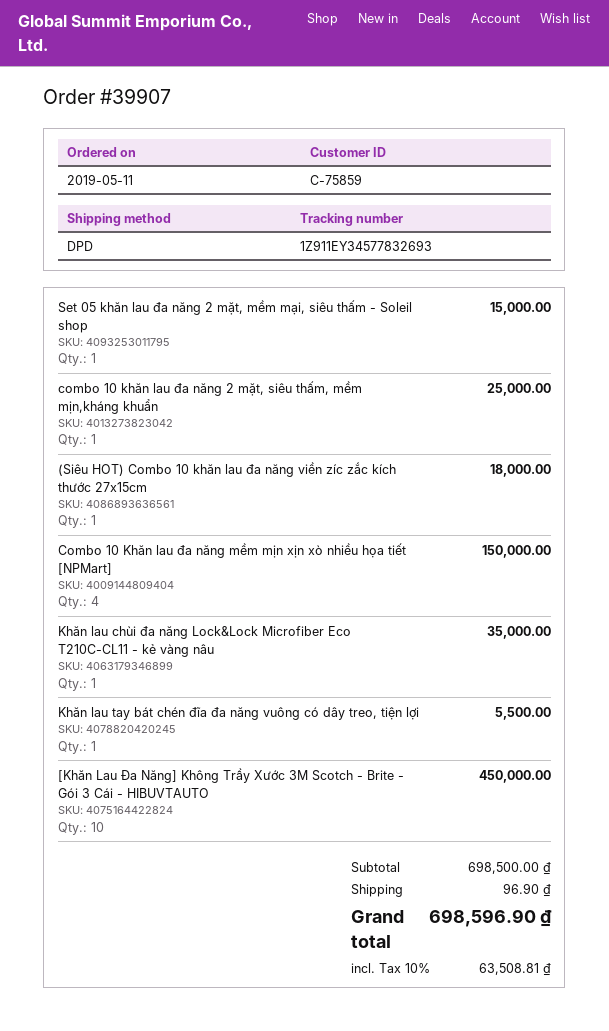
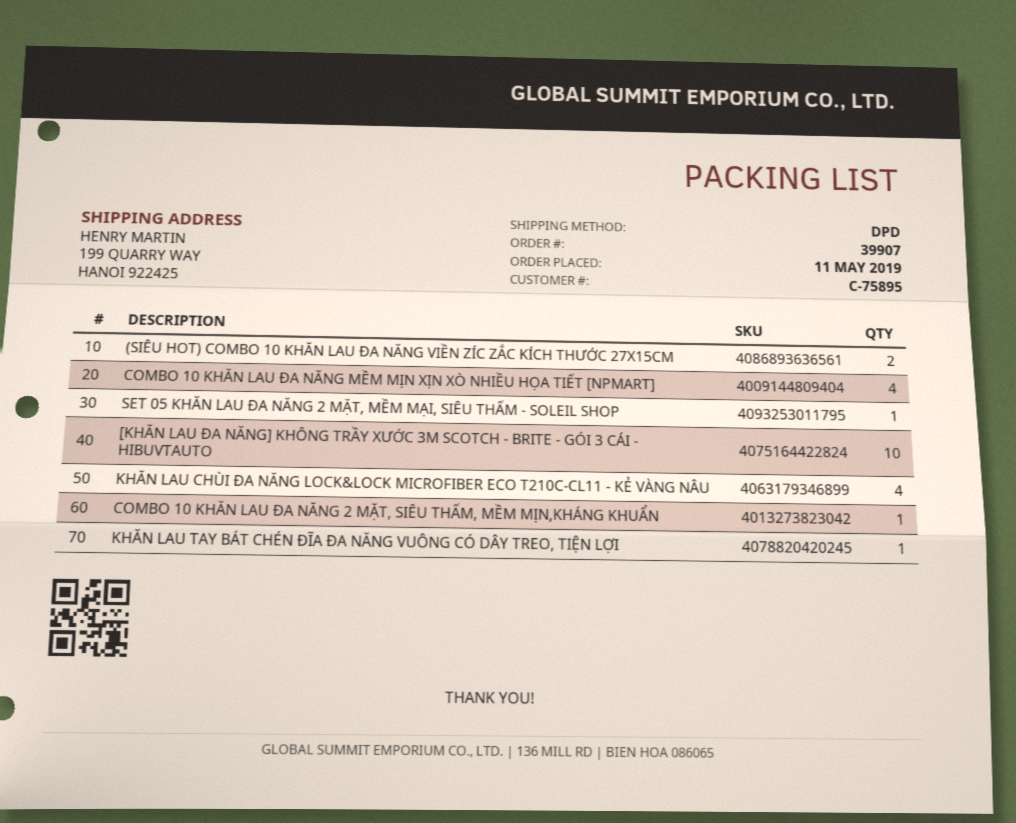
customer number: C-75859 -> C-75895
(Siêu HOT) Combo 10 khăn lau đa năng viền zíc zắc kích thước 27x15cm: 1 -> 2
Khăn lau chùi đa năng Lock&Lock Microfiber Eco T210C-CL11 - kẻ vàng nâu: 1 -> 4

